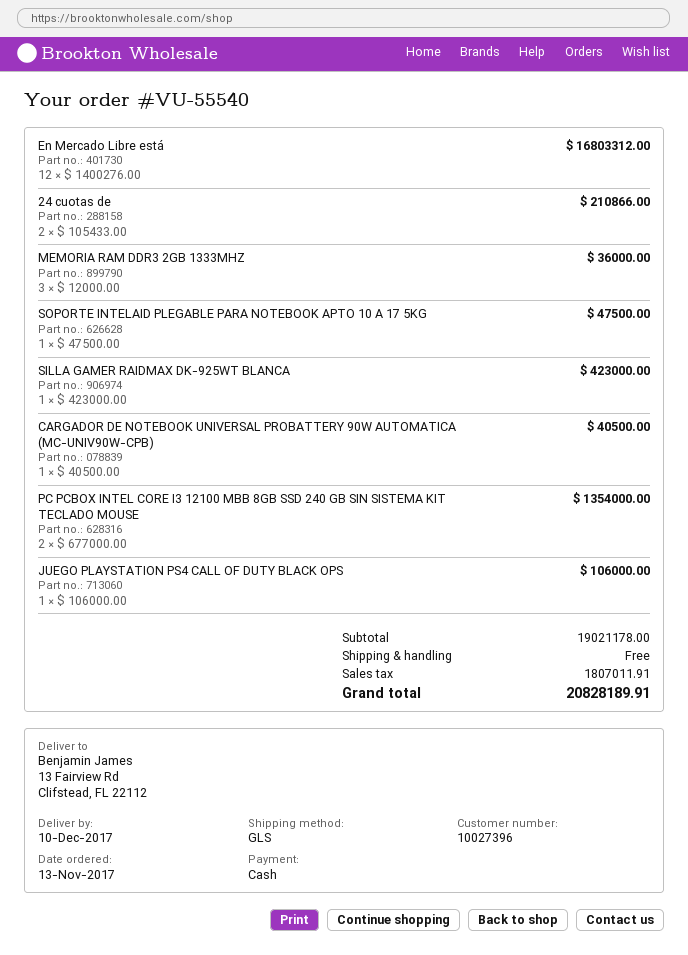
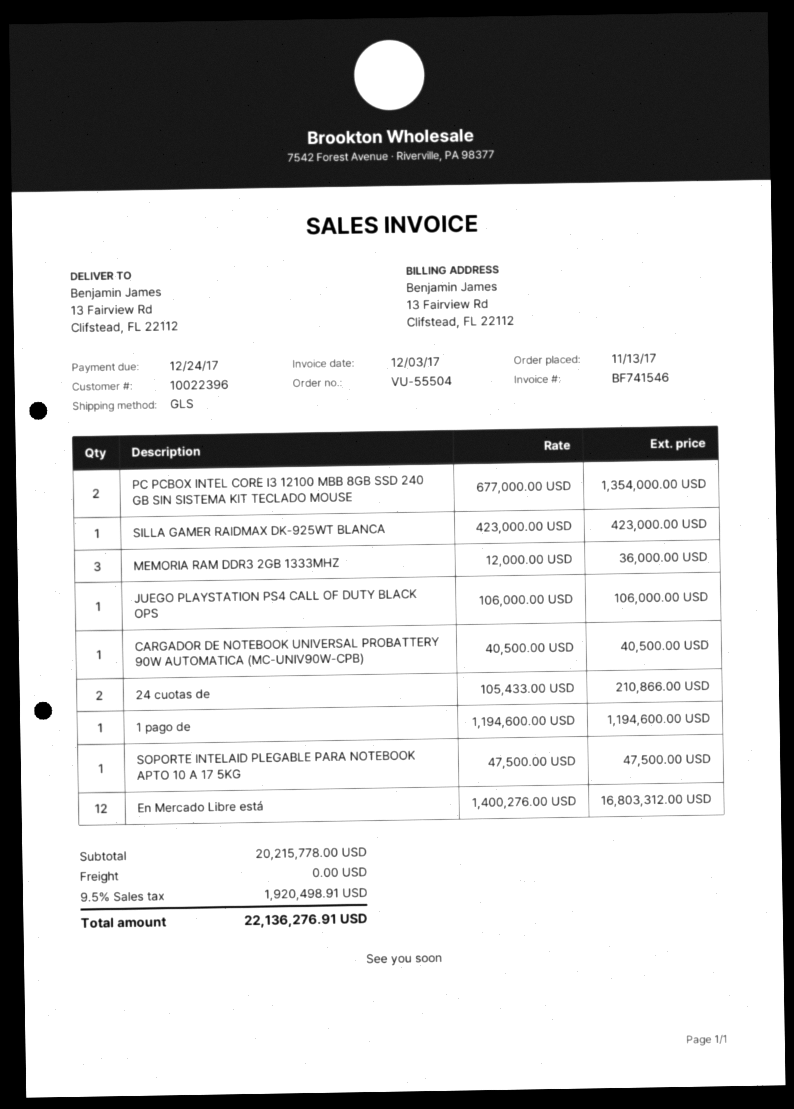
order number: VU-55540 -> VU-55504
customer number: 10027396 -> 10022396
1 pago de: none -> 1 x 1194600.00 = 1194600.00
subtotal: 19021178.00 -> 20215778.00
tax: 1807011.91 -> 1920498.91
total: 20828189.91 -> 22136276.91

